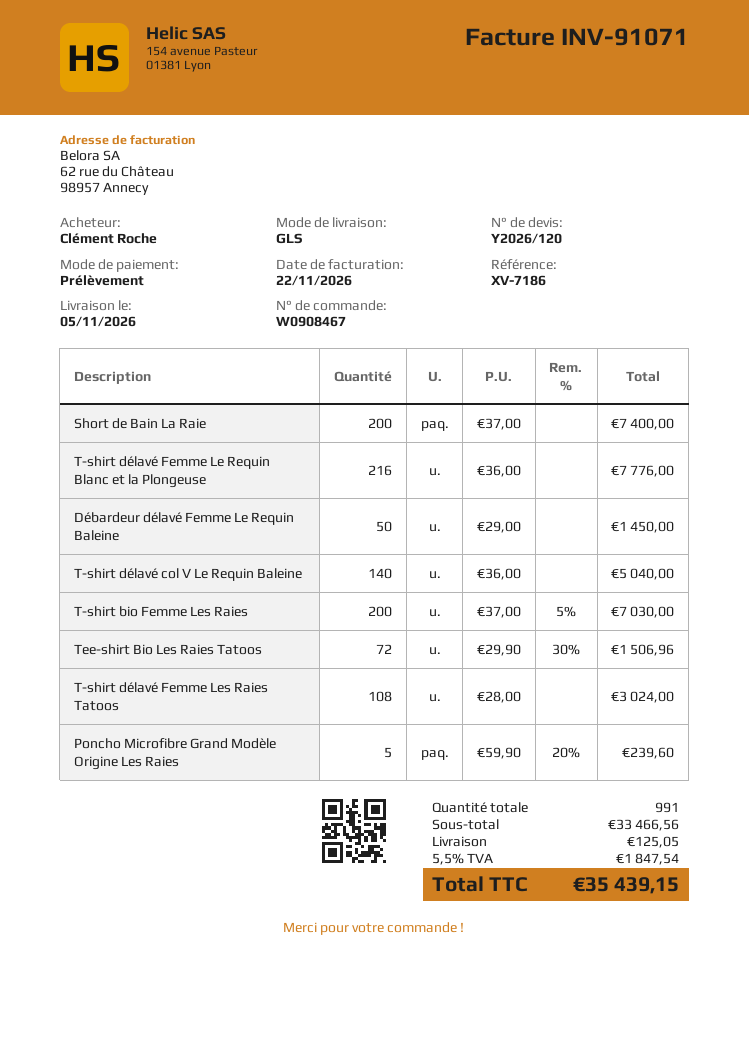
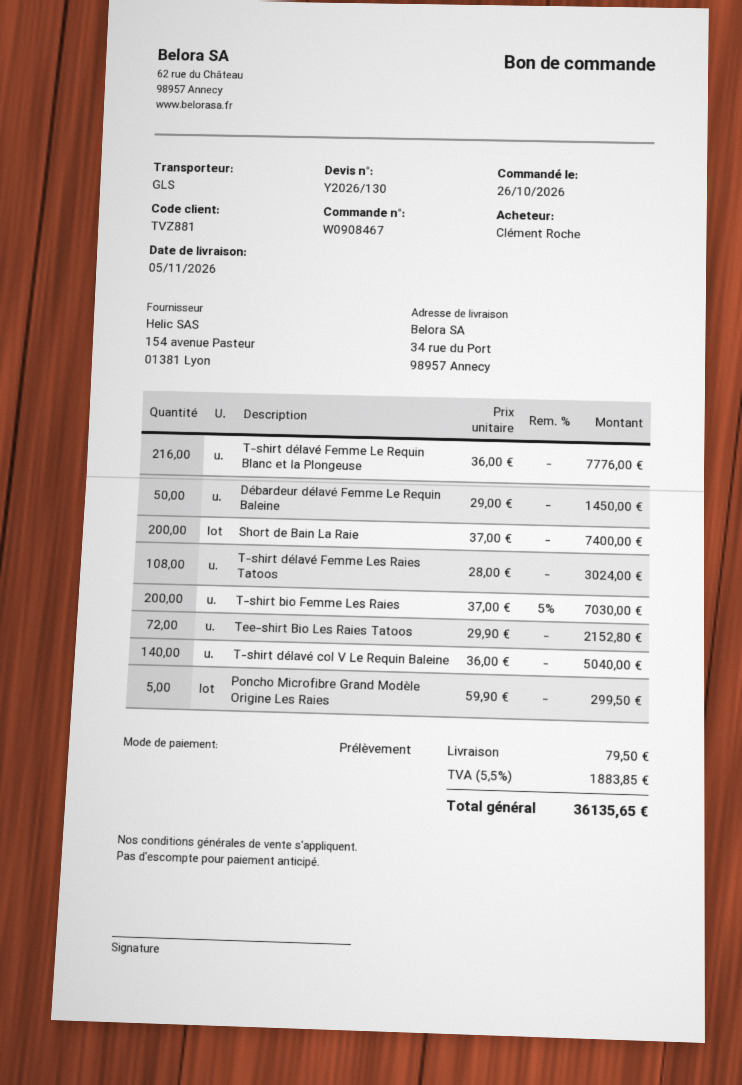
quote number: Y2026/120 -> Y2026/130
Tee-shirt Bio Les Raies Tatoos: 72 x 29.90 - 30% = 1506.96 -> 72 x 29.90 = 2152.80
Poncho Microfibre Grand Modèle Origine Les Raies: 5 x 59.90 - 20% = 239.60 -> 5 x 59.90 = 299.50
shipping: 125.05 -> 79.50
tax: 5.5% = 1847.54 -> 5.5% = 1883.85
total: 35439.15 -> 36135.65

